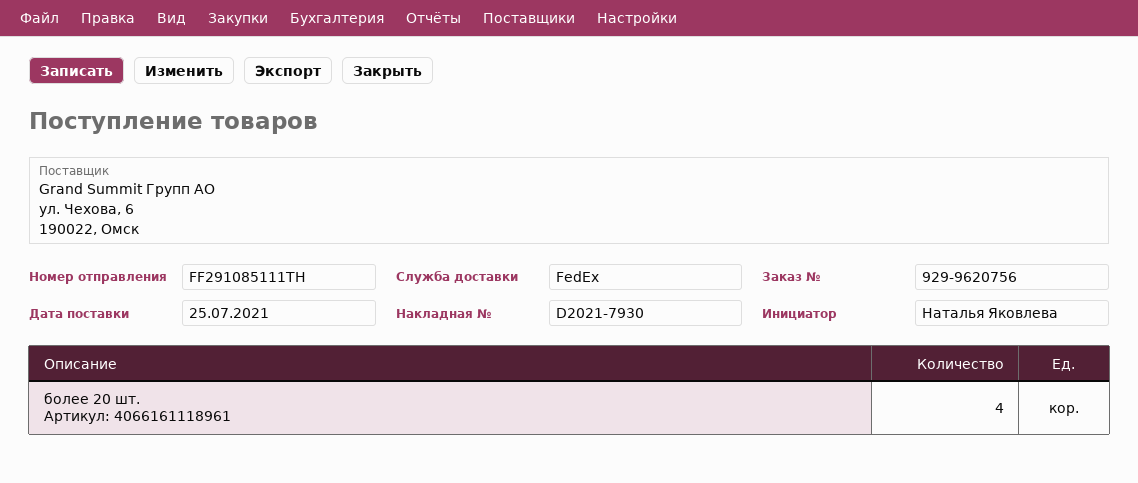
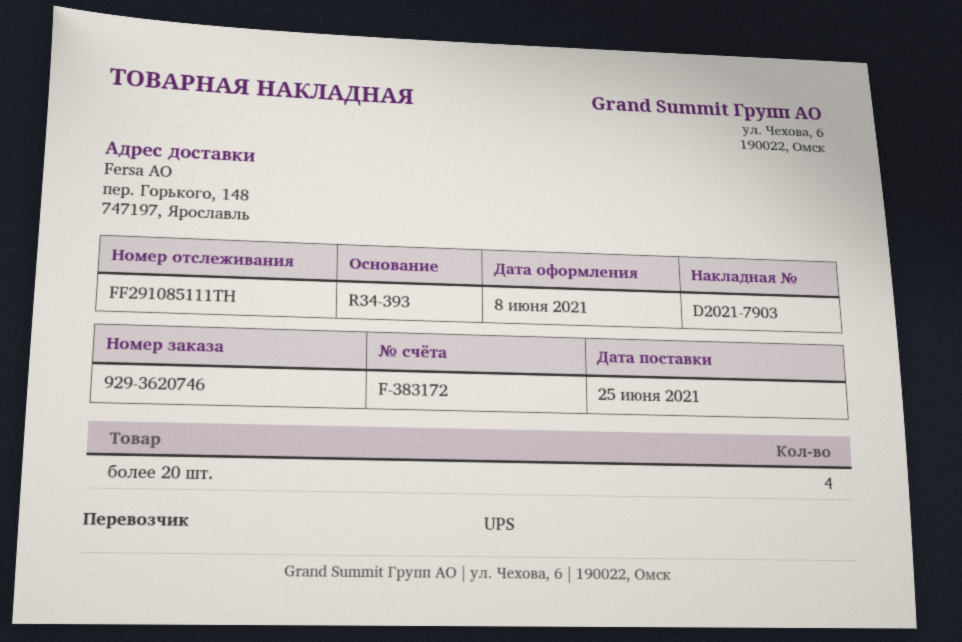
order number: 929-9620756 -> 929-3620746
delivery note number: D2021-7930 -> D2021-7903
delivery date: 2021-07-25 -> 2021-06-25
shipping method: FedEx -> UPS

